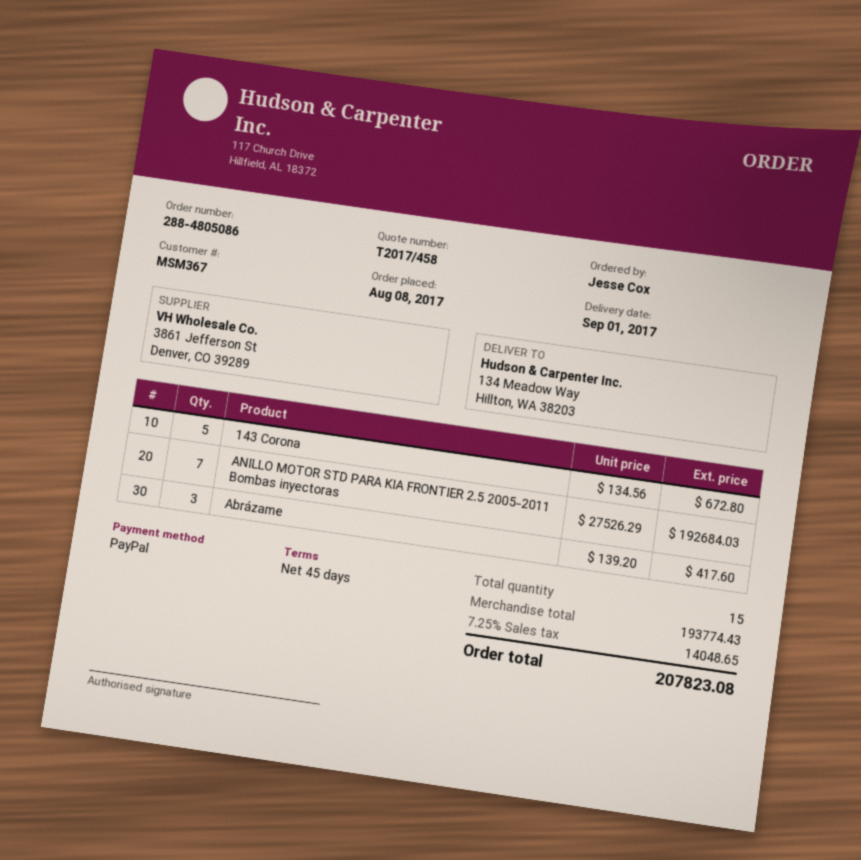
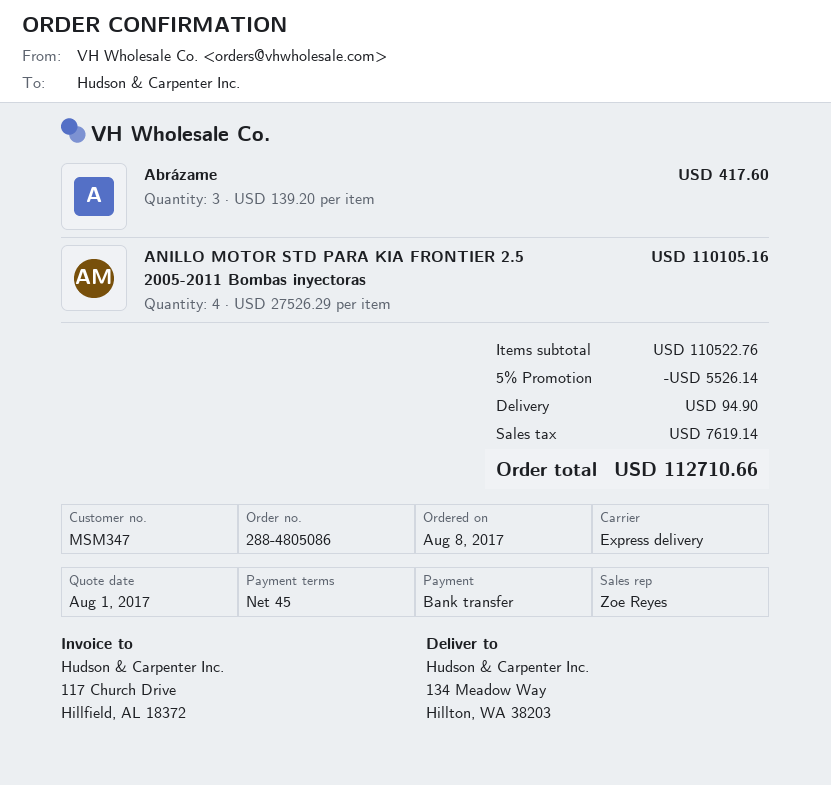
customer number: MSM367 -> MSM347
payment method: PayPal -> bank transfer
143 Corona: 5 x 134.56 = 672.80 -> none
ANILLO MOTOR STD PARA KIA FRONTIER 2.5 2005-2011 Bombas inyectoras: 7 x 27526.29 = 192684.03 -> 4 x 27526.29 = 110105.16
subtotal: 193774.43 -> 110522.76
discount: none -> 5% = 5526.14
shipping: none -> 94.90
tax: 14048.65 -> 7619.14
total: 207823.08 -> 112710.66

